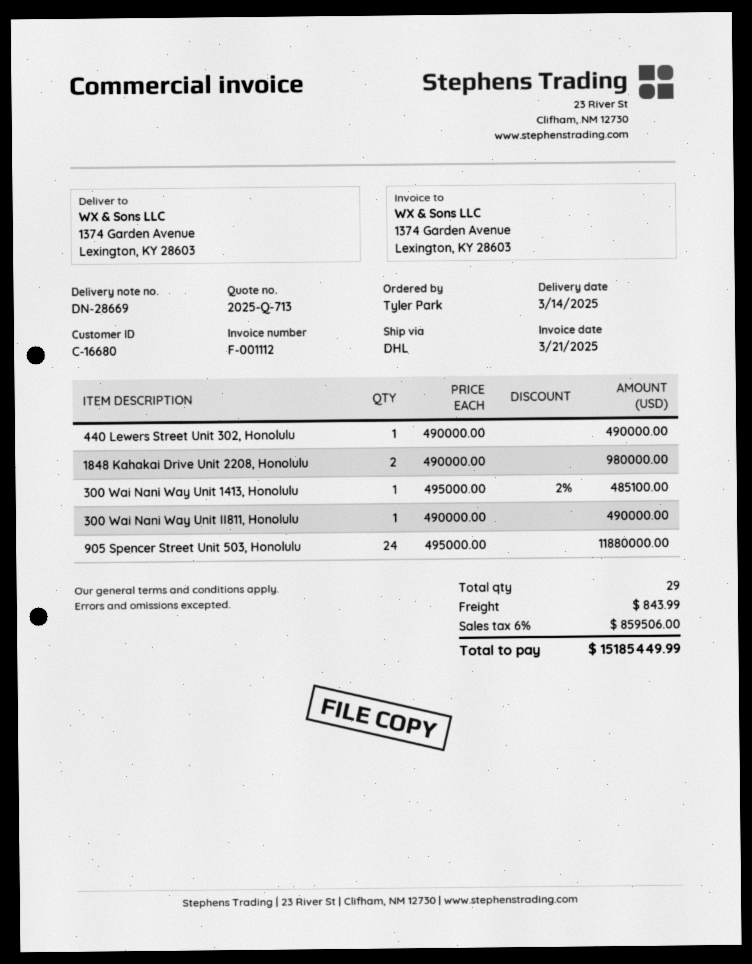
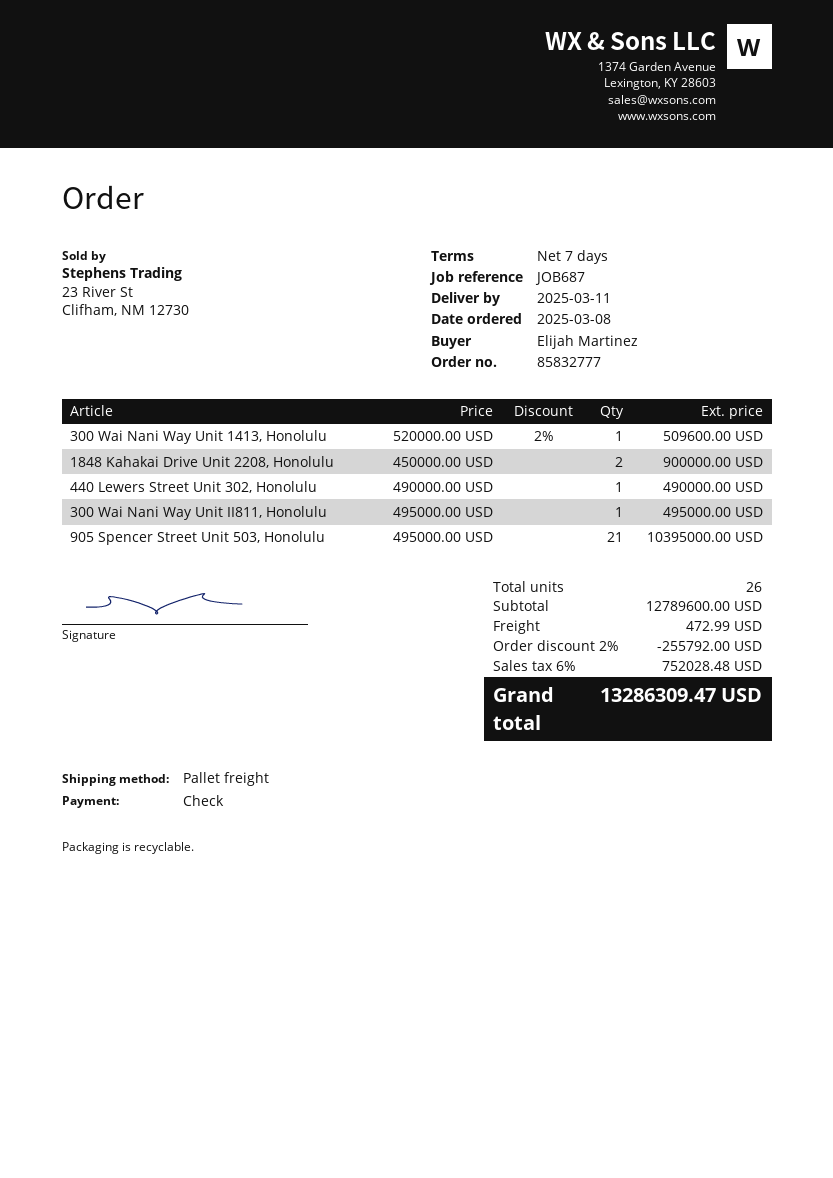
delivery date: 2025-03-14 -> 2025-03-11
ordered by: Tyler Park -> Elijah Martinez
shipping method: DHL -> pallet freight
1848 Kahakai Drive Unit 2208, Honolulu: 2 x 490000.00 = 980000.00 -> 2 x 450000.00 = 900000.00
300 Wai Nani Way Unit 1413, Honolulu: 1 x 495000.00 - 2% = 485100.00 -> 1 x 520000.00 - 2% = 509600.00
300 Wai Nani Way Unit II811, Honolulu: 1 x 490000.00 = 490000.00 -> 1 x 495000.00 = 495000.00
905 Spencer Street Unit 503, Honolulu: 24 x 495000.00 = 11880000.00 -> 21 x 495000.00 = 10395000.00
total quantity: 29 -> 26
discount: none -> 2% = 255792.00
shipping: 843.99 -> 472.99
tax: 6% = 859506.00 -> 6% = 752028.48
total: 15185449.99 -> 13286309.47

